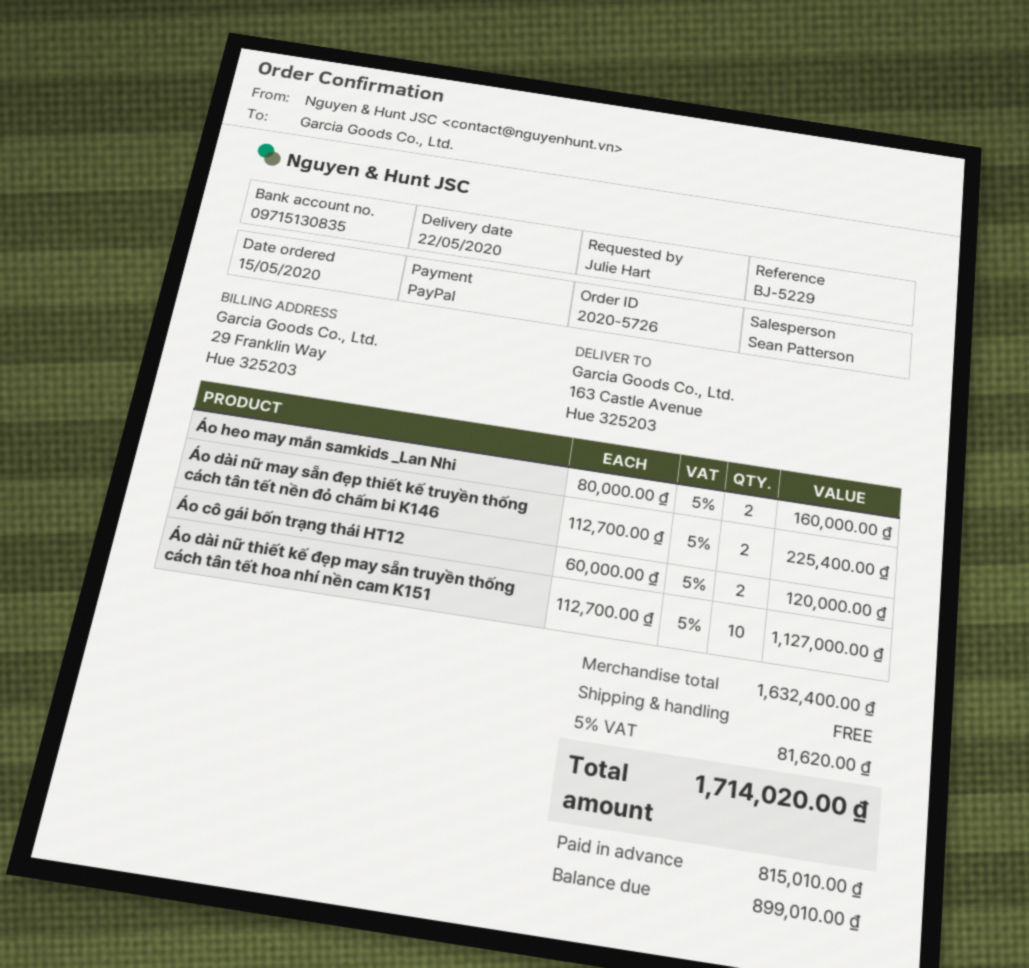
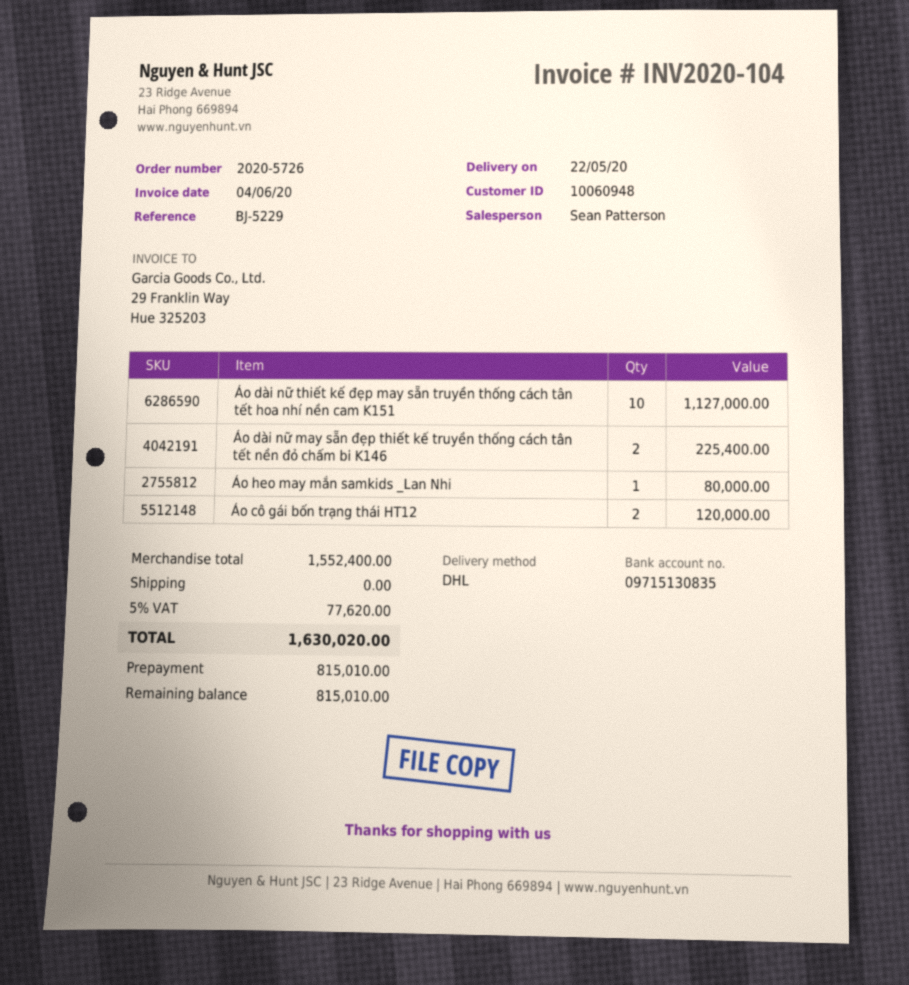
Áo heo may mắn samkids _Lan Nhi: 2 for 160000.00 -> 1 for 80000.00
subtotal: 1632400.00 -> 1552400.00
tax: 5% = 81620.00 -> 5% = 77620.00
total: 1714020.00 -> 1630020.00
balance: 899010.00 -> 815010.00

